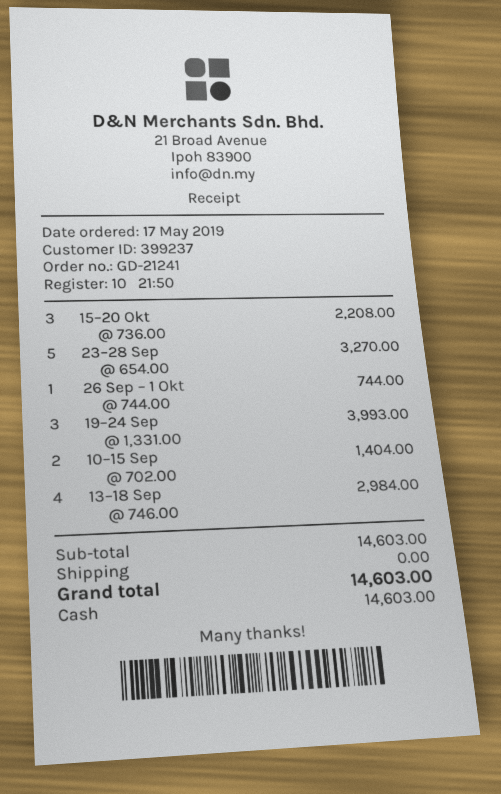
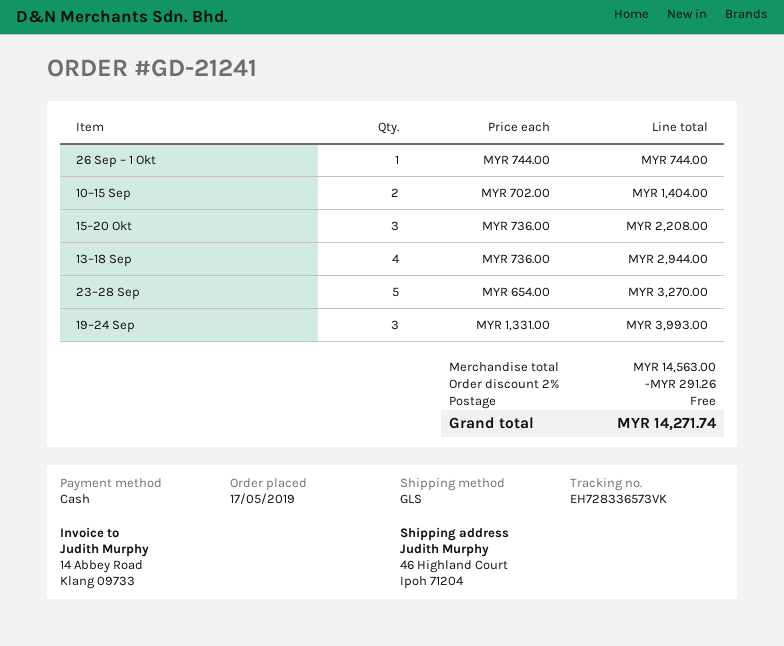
13–18 Sep: 4 x 746.00 = 2984.00 -> 4 x 736.00 = 2944.00
subtotal: 14603.00 -> 14563.00
discount: none -> 2% = 291.26
total: 14603.00 -> 14271.74

